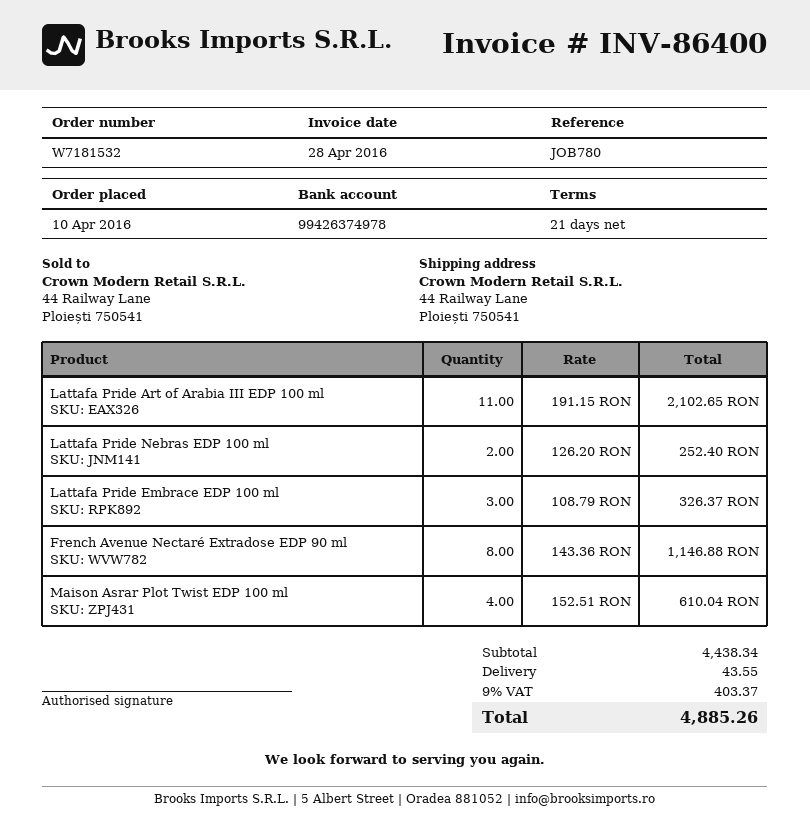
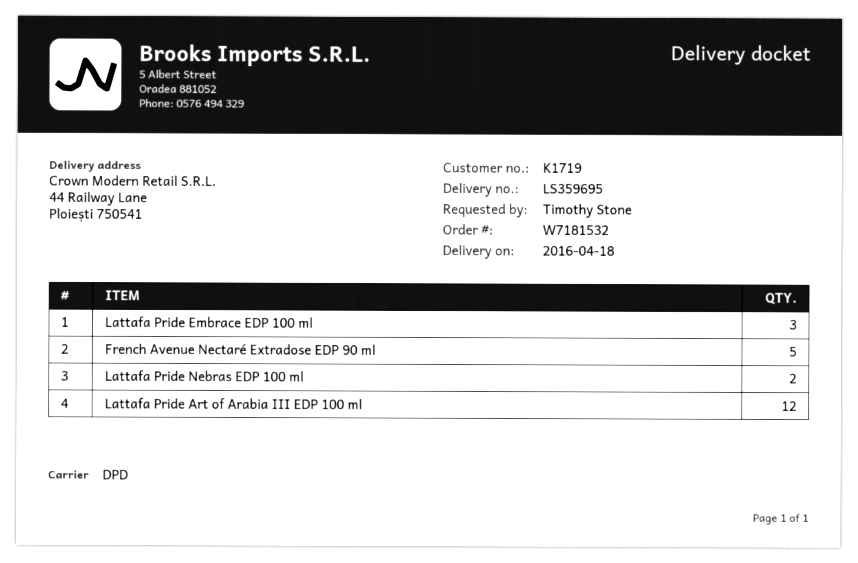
Lattafa Pride Art of Arabia III EDP 100 ml: 11 -> 12
French Avenue Nectaré Extradose EDP 90 ml: 8 -> 5
Maison Asrar Plot Twist EDP 100 ml: 4 -> none

